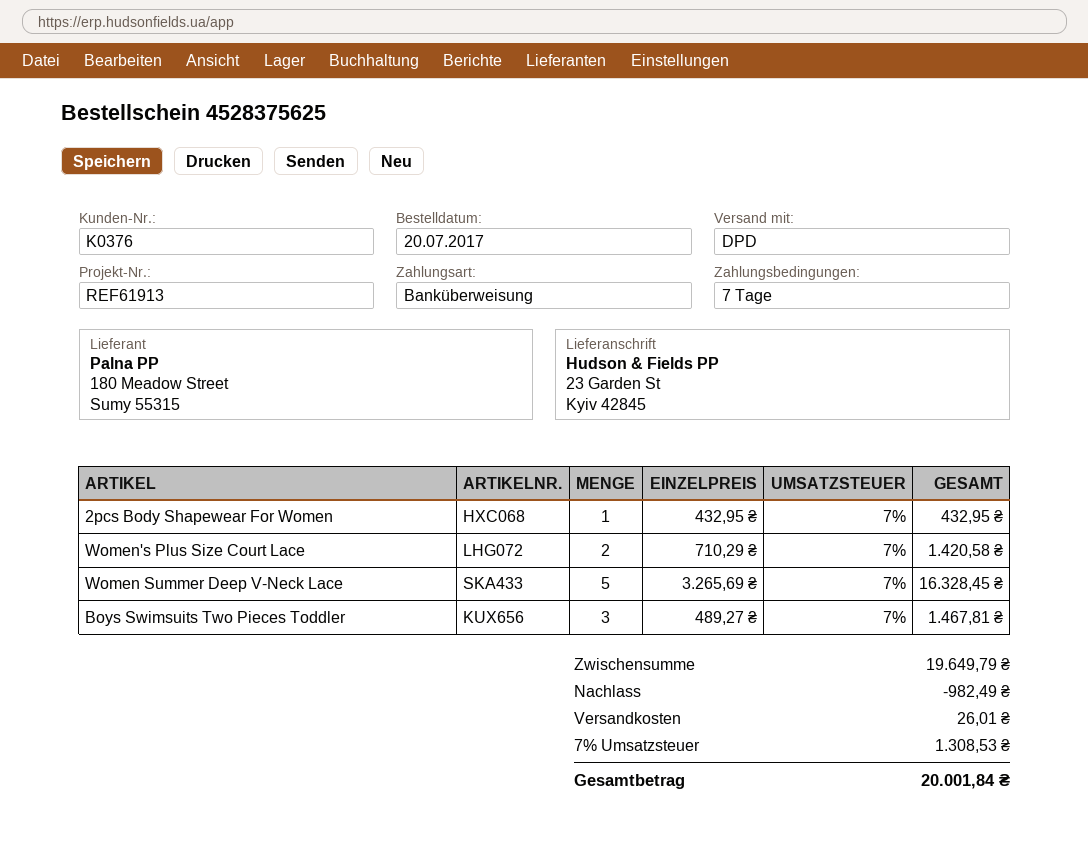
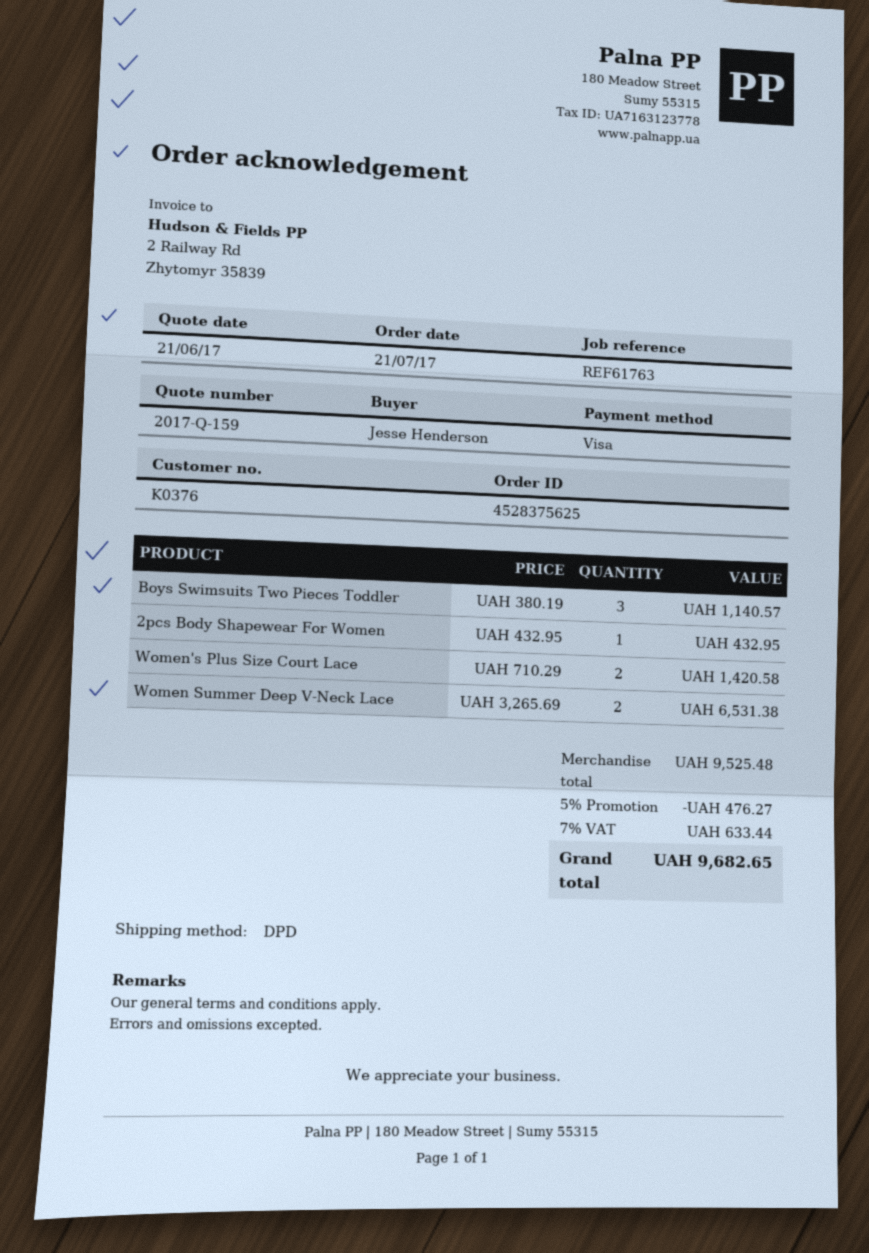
order date: 2017-07-20 -> 2017-07-21
reference: REF61913 -> REF61763
payment method: bank transfer -> Visa
Women Summer Deep V-Neck Lace: 5 x 3265.69 = 16328.45 -> 2 x 3265.69 = 6531.38
Boys Swimsuits Two Pieces Toddler: 3 x 489.27 = 1467.81 -> 3 x 380.19 = 1140.57
subtotal: 19649.79 -> 9525.48
discount: 982.49 -> 476.27
shipping: 26.01 -> none
tax: 7% = 1308.53 -> 7% = 633.44
total: 20001.84 -> 9682.65

